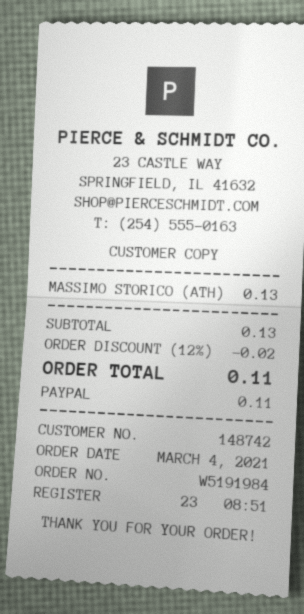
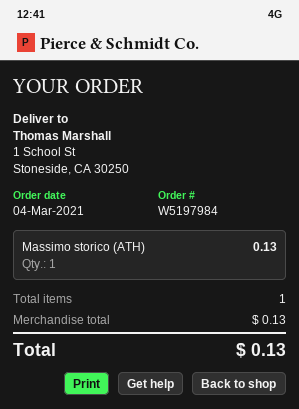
order number: W5191984 -> W5197984
discount: 12% = 0.02 -> none
total: 0.11 -> 0.13

